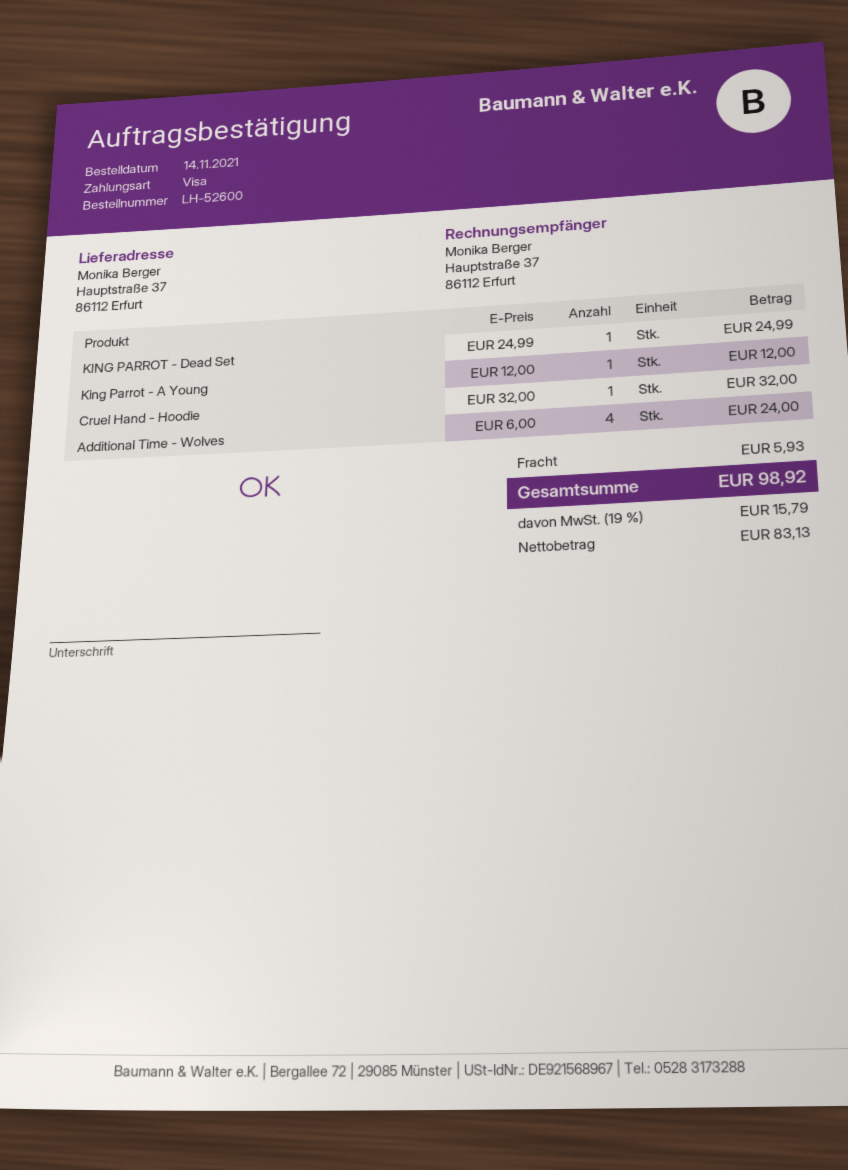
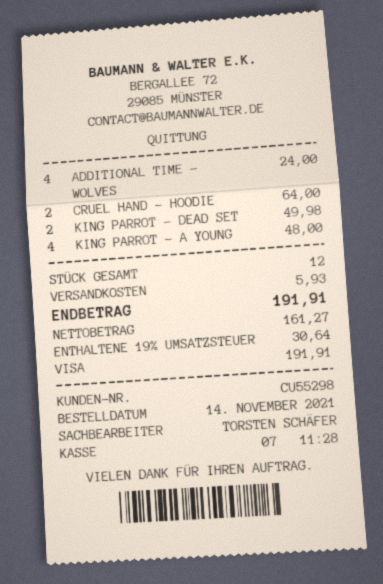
KING PARROT - Dead Set: 1 for 24.99 -> 2 for 49.98
King Parrot - A Young: 1 for 12.00 -> 4 for 48.00
Cruel Hand - Hoodie: 1 for 32.00 -> 2 for 64.00
net: 83.13 -> 161.27
tax: 19% = 15.79 -> 19% = 30.64
total: 98.92 -> 191.91

